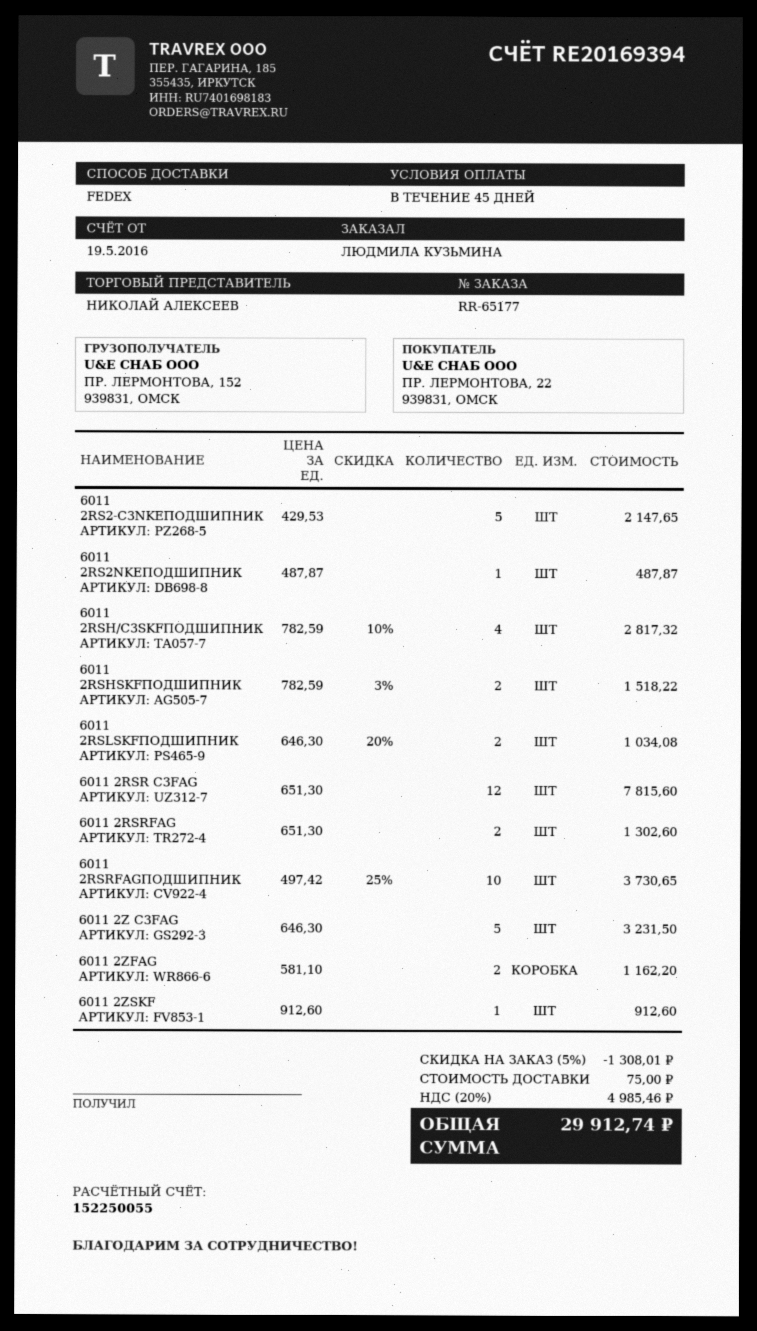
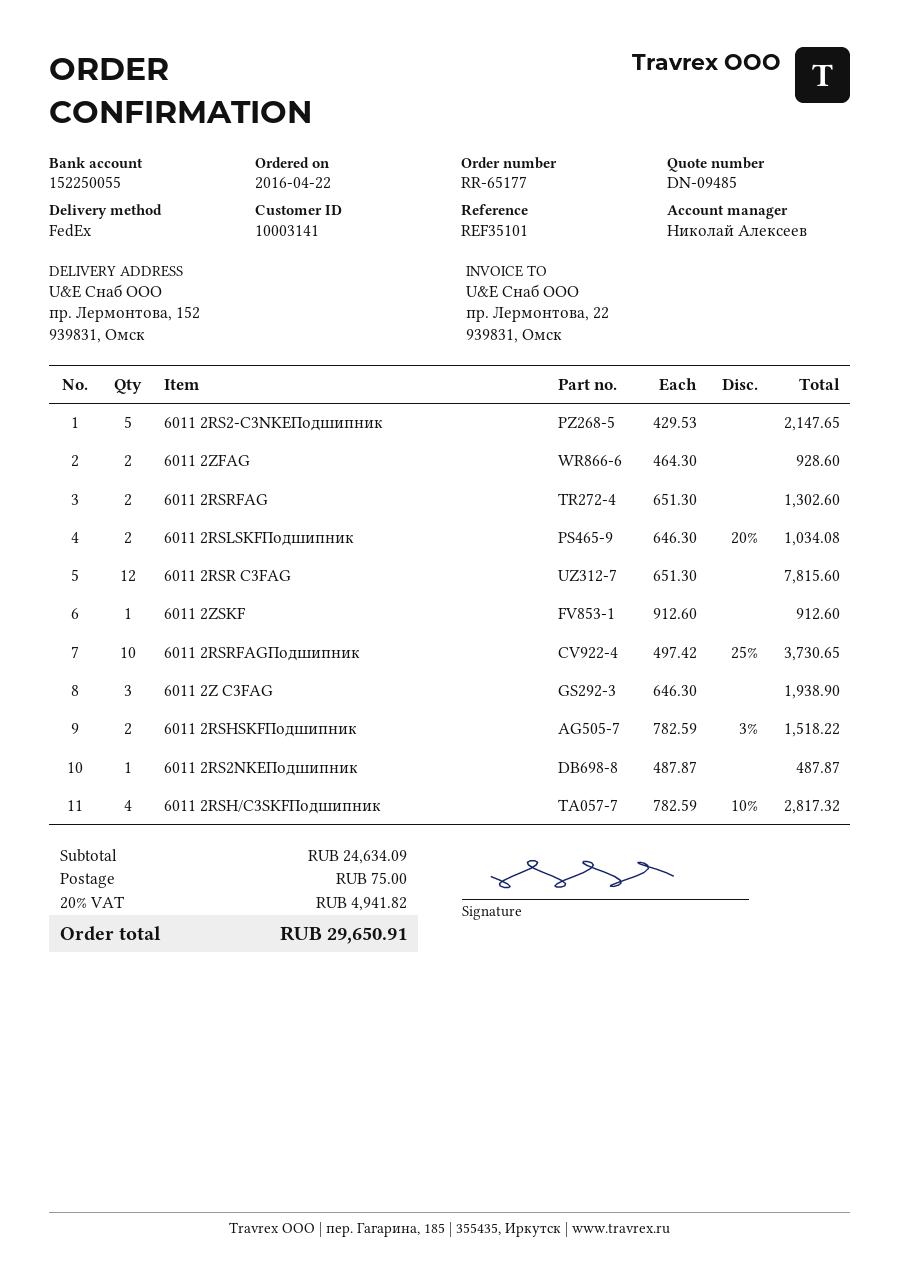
6011 2Z C3FAG: 5 x 646.30 = 3231.50 -> 3 x 646.30 = 1938.90
6011 2ZFAG: 2 x 581.10 = 1162.20 -> 2 x 464.30 = 928.60
discount: 5% = 1308.01 -> none
tax: 20% = 4985.46 -> 20% = 4941.82
total: 29912.74 -> 29650.91

